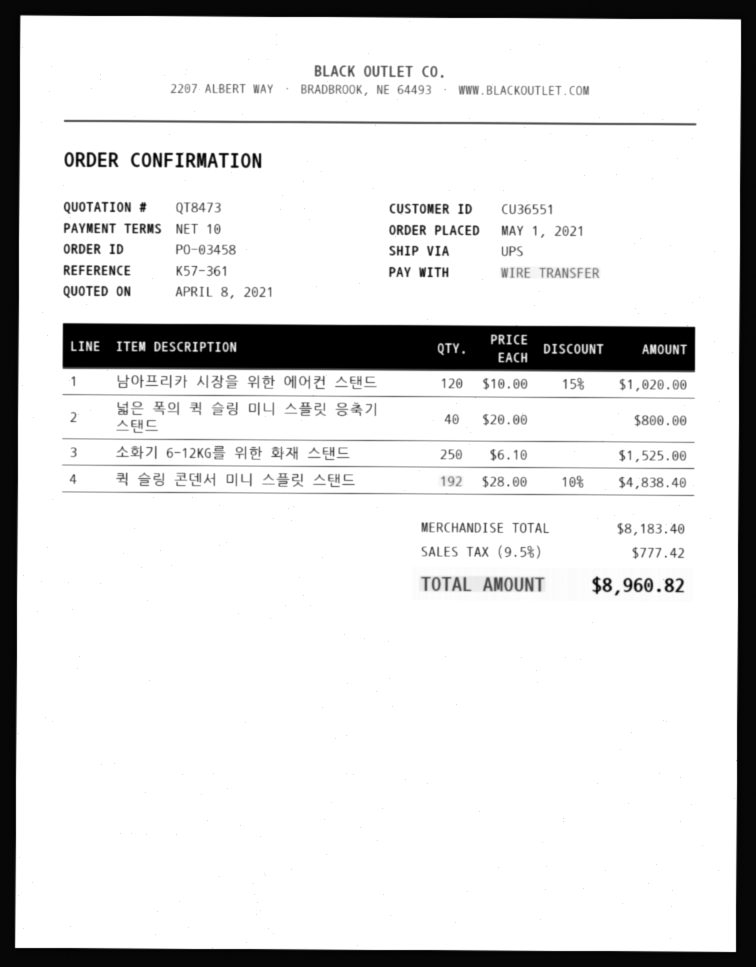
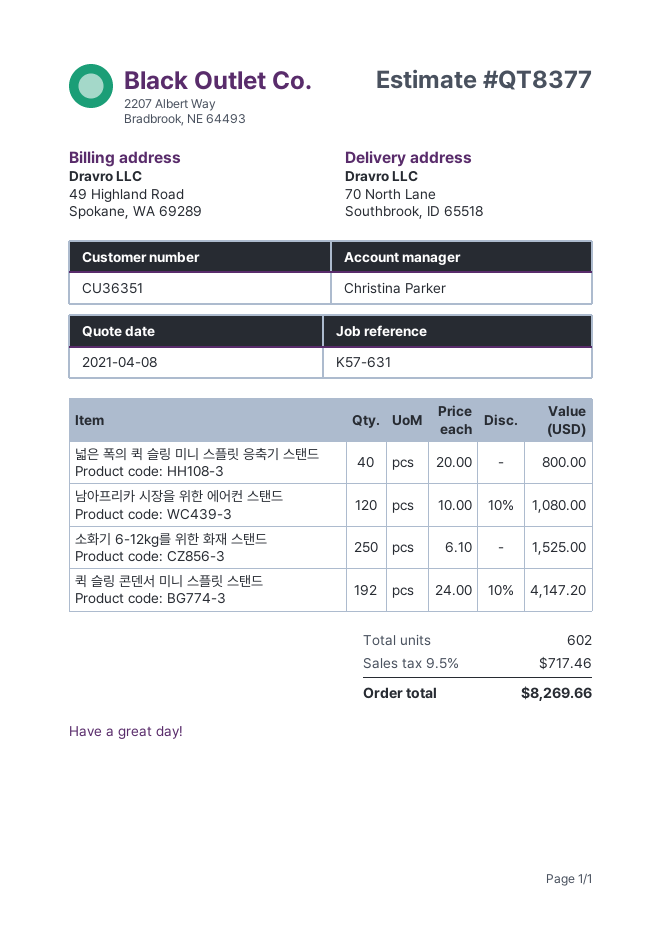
quote number: QT8473 -> QT8377
customer number: CU36551 -> CU36351
reference: K57-361 -> K57-631
남아프리카 시장을 위한 에어컨 스탠드: 120 x 10.00 - 15% = 1020.00 -> 120 x 10.00 - 10% = 1080.00
퀵 슬링 콘덴서 미니 스플릿 스탠드: 192 x 28.00 - 10% = 4838.40 -> 192 x 24.00 - 10% = 4147.20
tax: 9.5% = 777.42 -> 9.5% = 717.46
total: 8960.82 -> 8269.66

